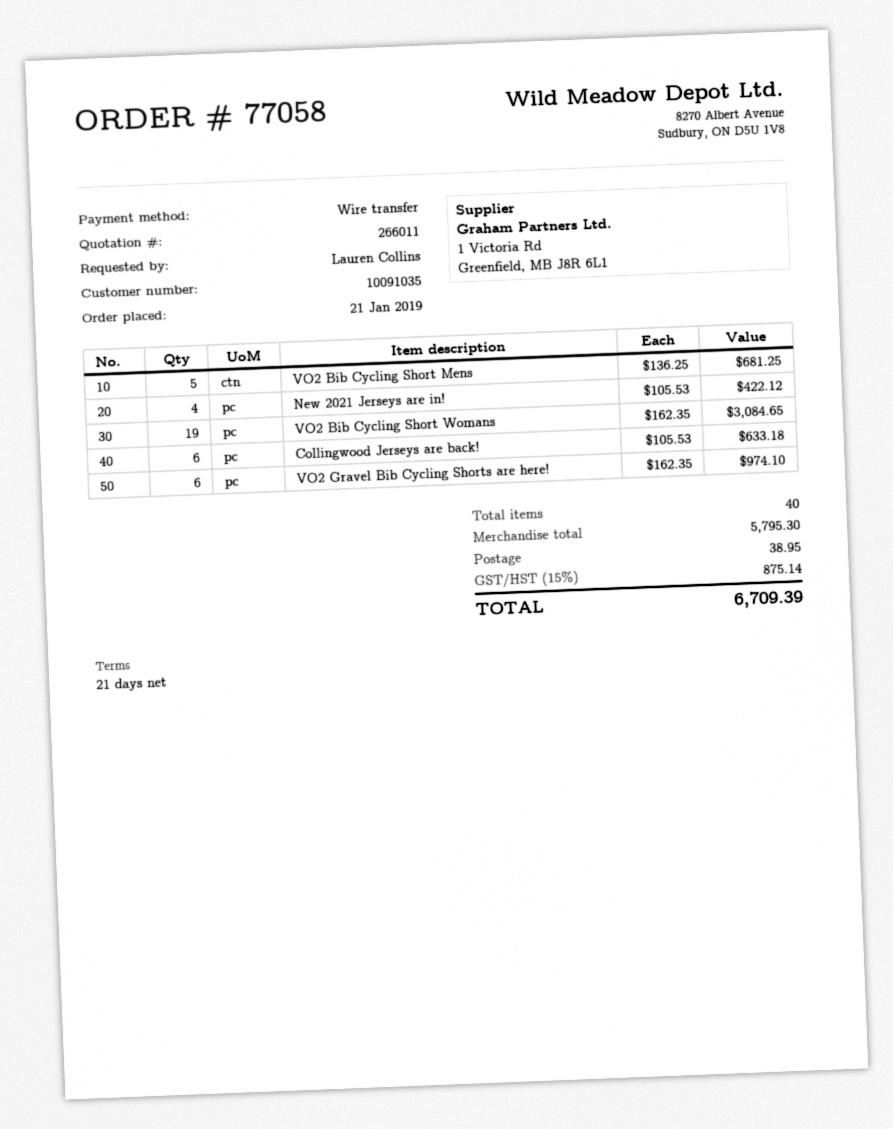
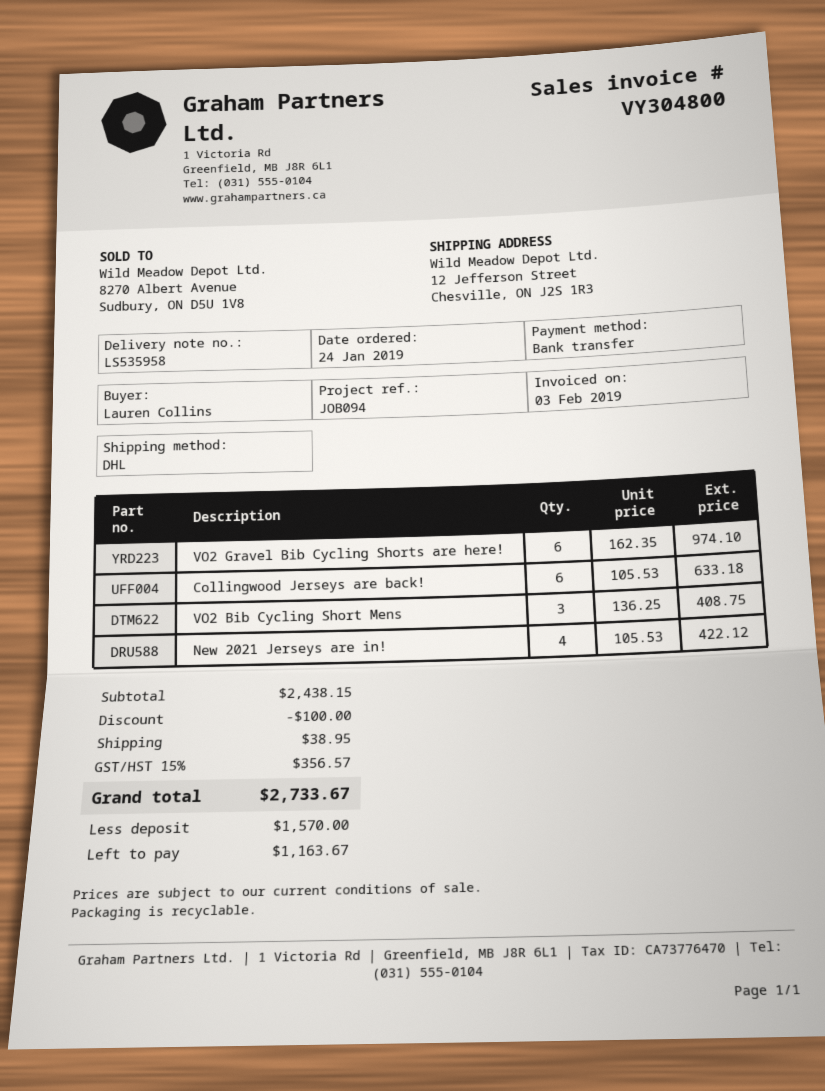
order date: 2019-01-21 -> 2019-01-24
VO2 Bib Cycling Short Mens: 5 x 136.25 = 681.25 -> 3 x 136.25 = 408.75
VO2 Bib Cycling Short Womans: 19 x 162.35 = 3084.65 -> none
subtotal: 5795.30 -> 2438.15
discount: none -> 100.00
tax: 15% = 875.14 -> 15% = 356.57
total: 6709.39 -> 2733.67

